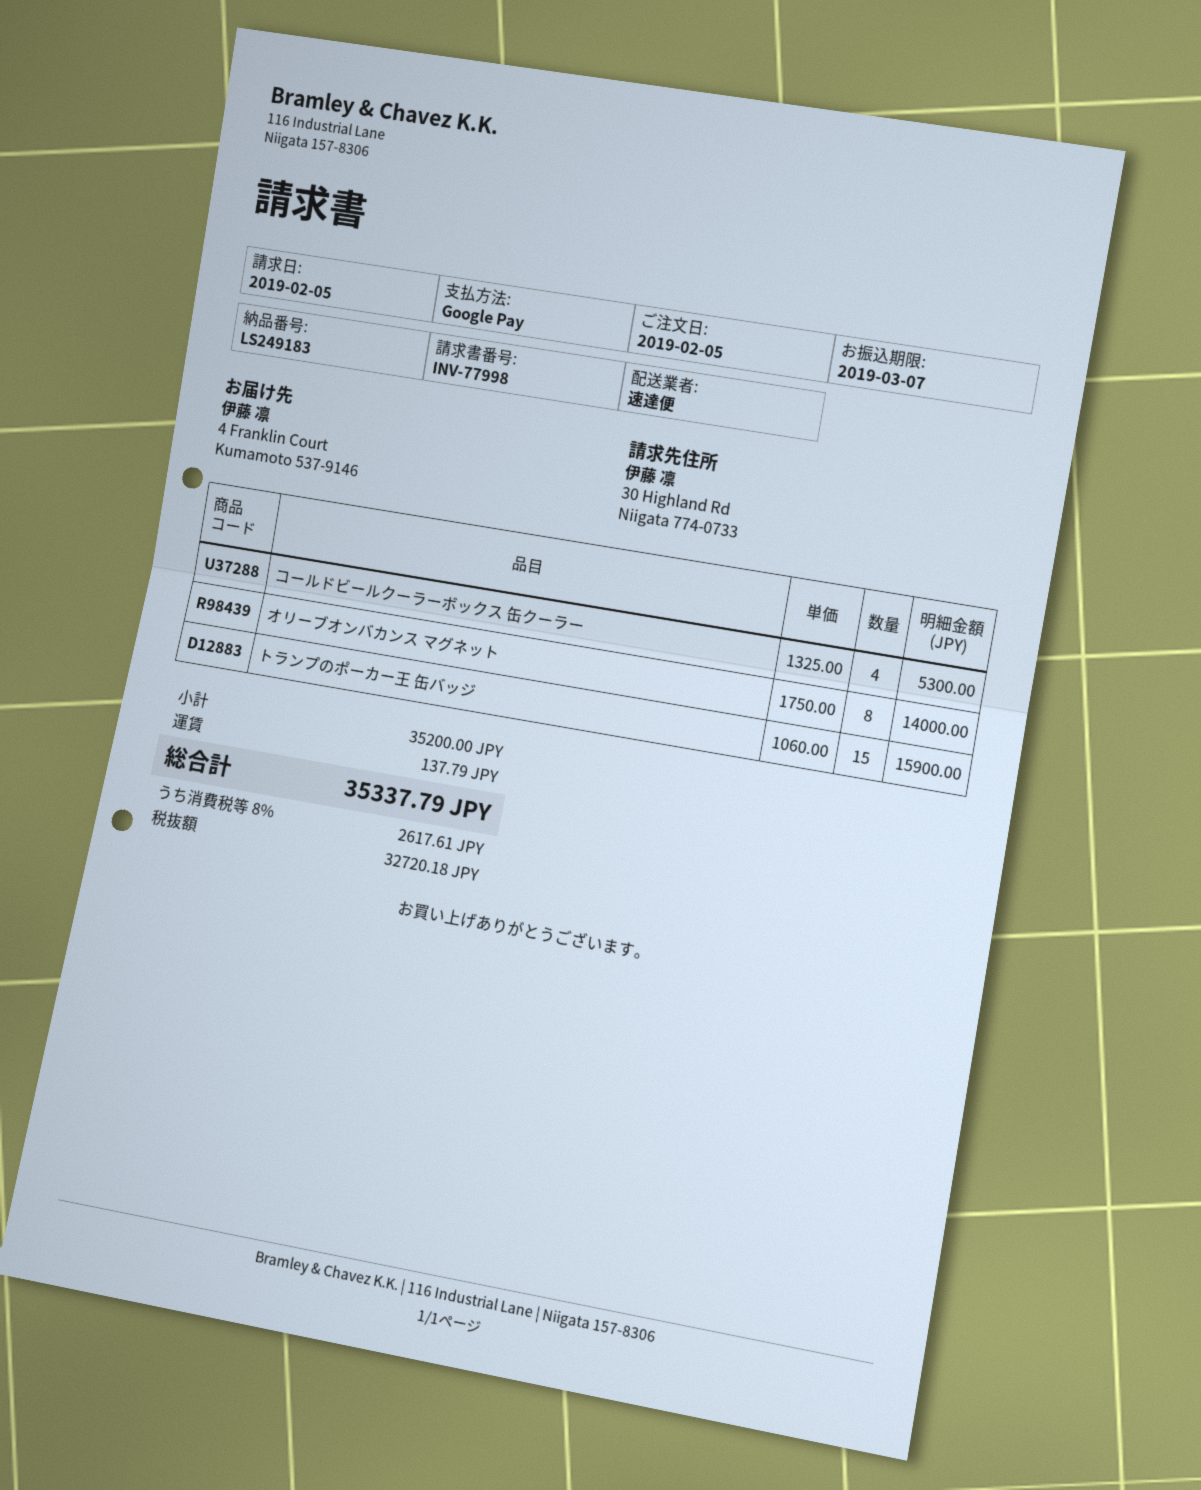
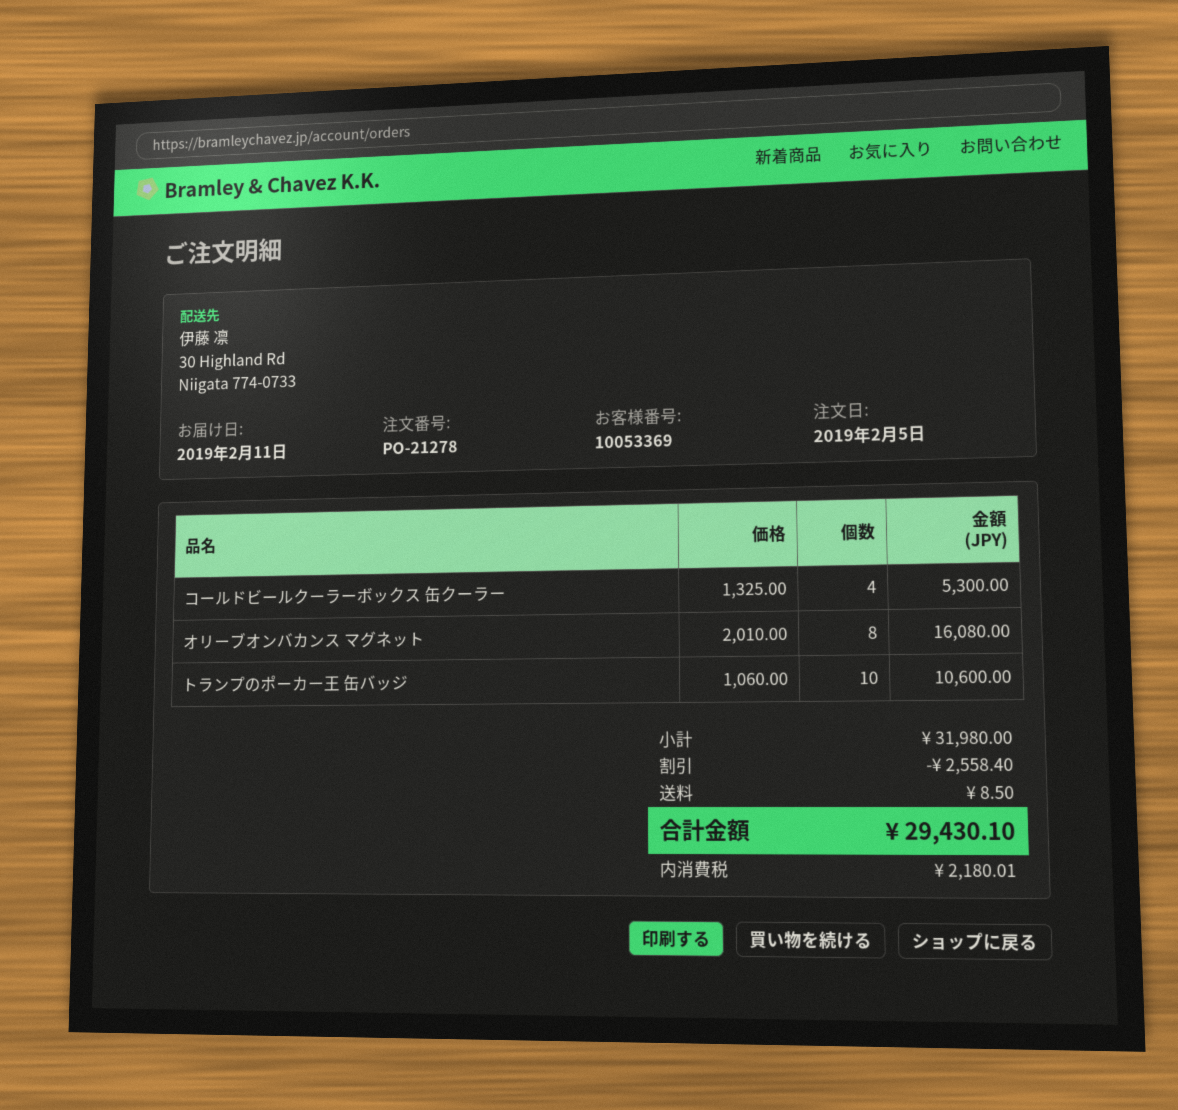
ship to: 4 Franklin Court, Kumamoto 537-9146 -> 30 Highland Rd, Niigata 774-0733
オリーブオンバカンス マグネット: 8 x 1750.00 = 14000.00 -> 8 x 2010.00 = 16080.00
トランプのポーカー王 缶バッジ: 15 x 1060.00 = 15900.00 -> 10 x 1060.00 = 10600.00
subtotal: 35200.00 -> 31980.00
discount: none -> 2558.40
shipping: 137.79 -> 8.50
tax: 2617.61 -> 2180.01
total: 35337.79 -> 29430.10

